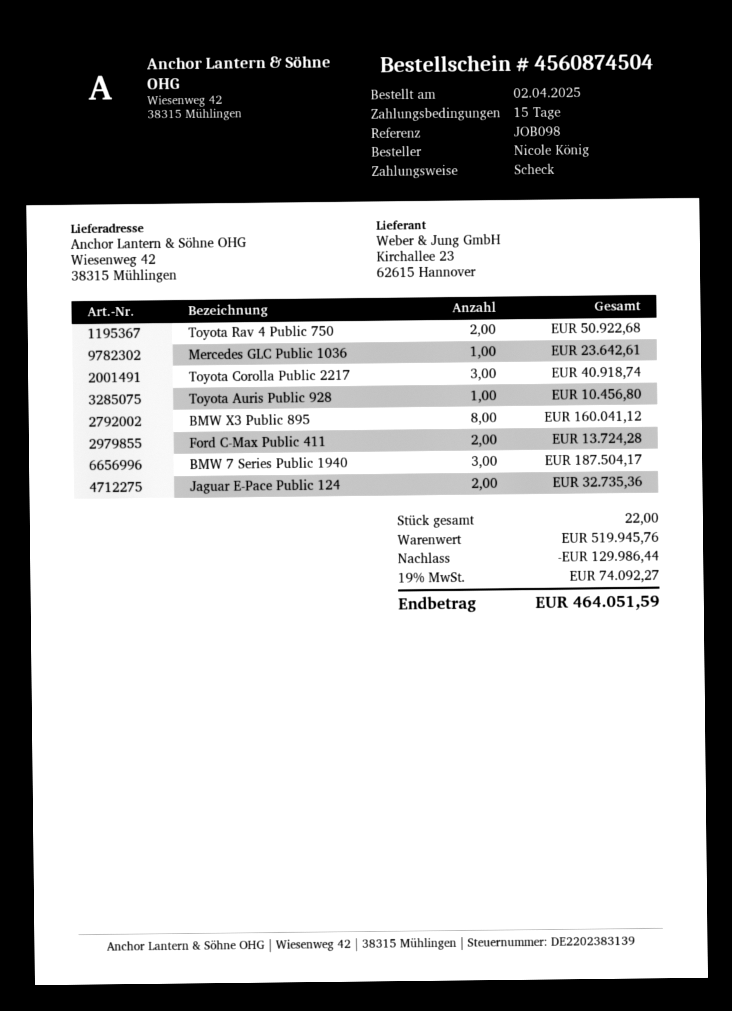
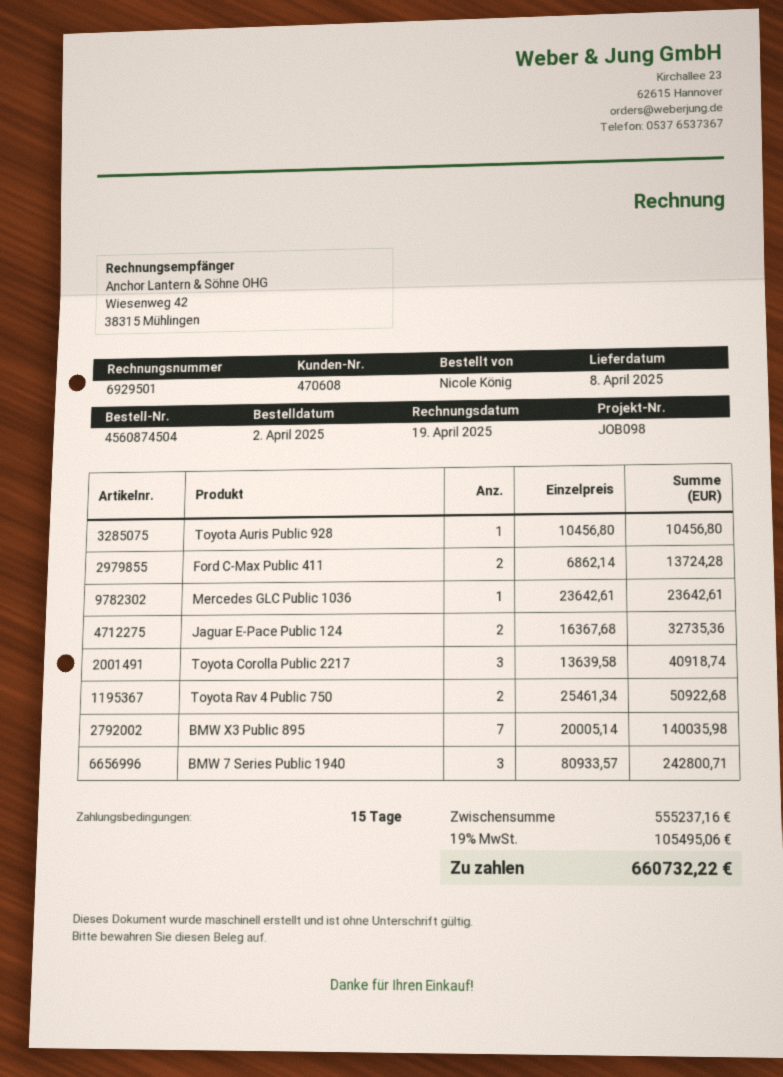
BMW X3 Public 895: 8 for 160041.12 -> 7 for 140035.98
BMW 7 Series Public 1940: 3 for 187504.17 -> 3 for 242800.71
subtotal: 519945.76 -> 555237.16
discount: 129986.44 -> none
tax: 19% = 74092.27 -> 19% = 105495.06
total: 464051.59 -> 660732.22

